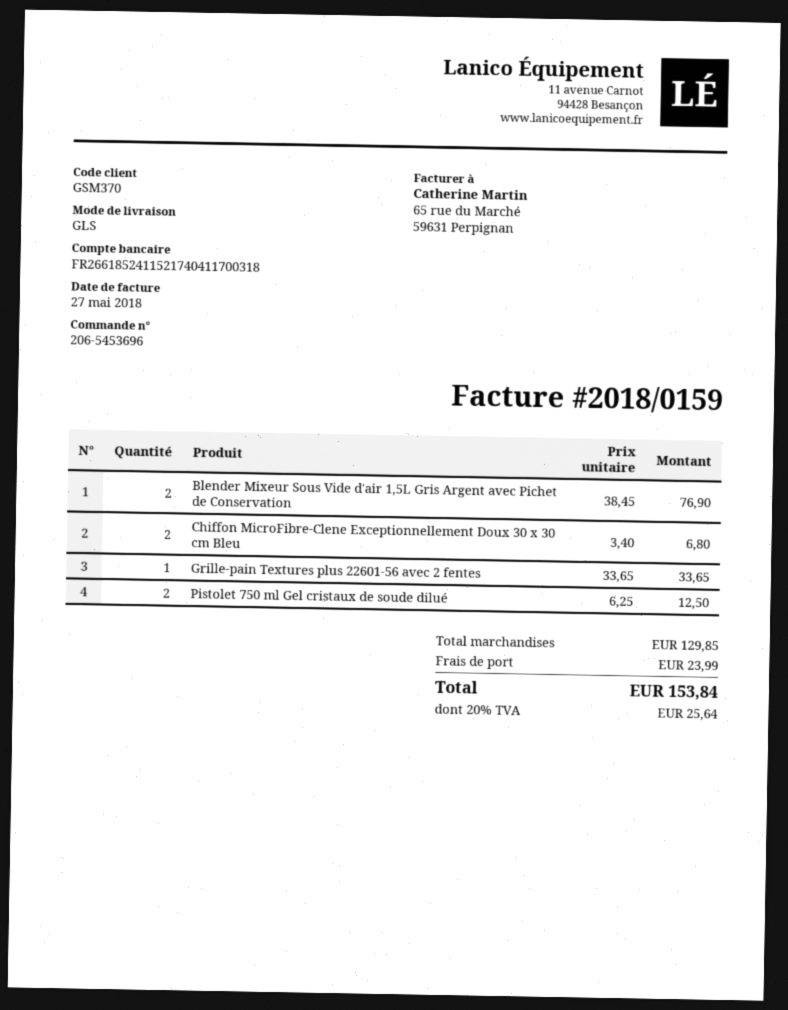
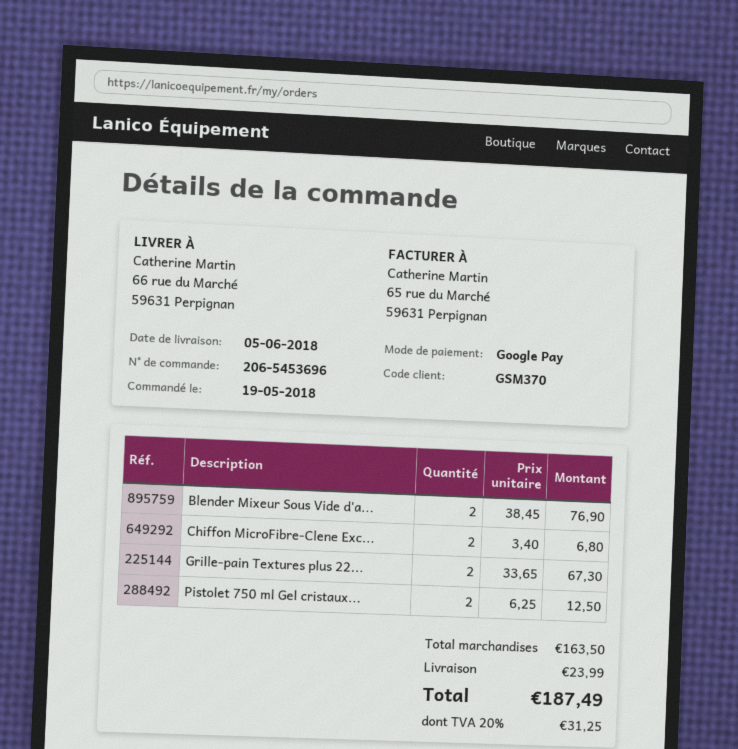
Grille-pain Textures plus 22601-56 avec 2 fentes: 1 x 33.65 = 33.65 -> 2 x 33.65 = 67.30
subtotal: 129.85 -> 163.50
tax: 20% = 25.64 -> 20% = 31.25
total: 153.84 -> 187.49

